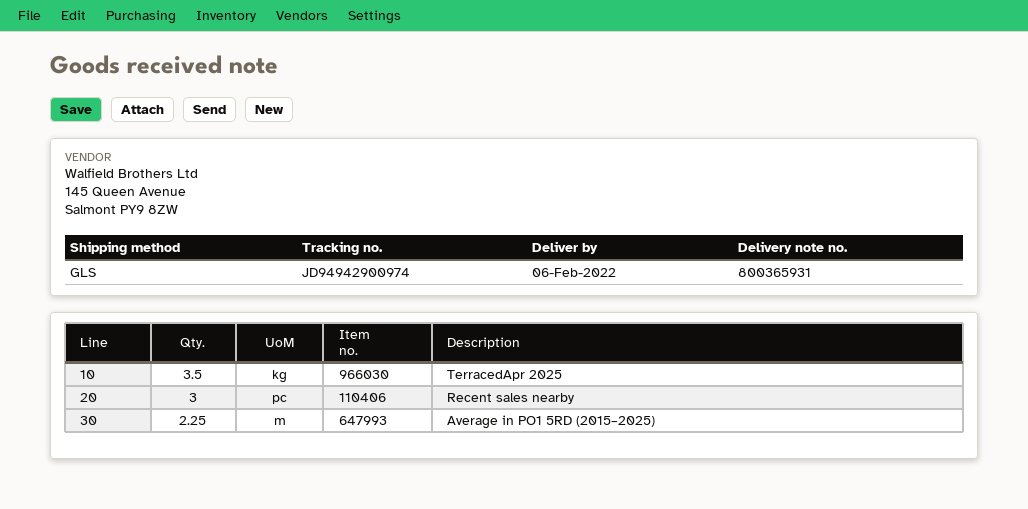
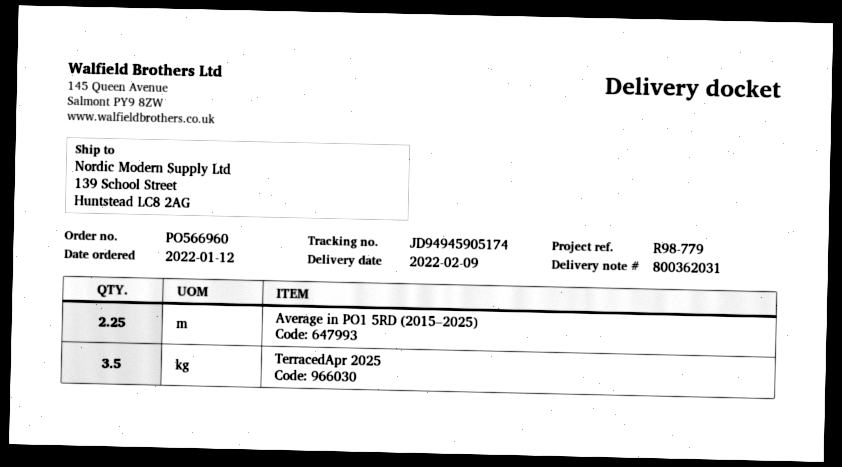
delivery note number: 800365931 -> 800362031
delivery date: 2022-02-06 -> 2022-02-09
tracking number: JD94942900974 -> JD94945905174
Recent sales nearby: 3 -> none

